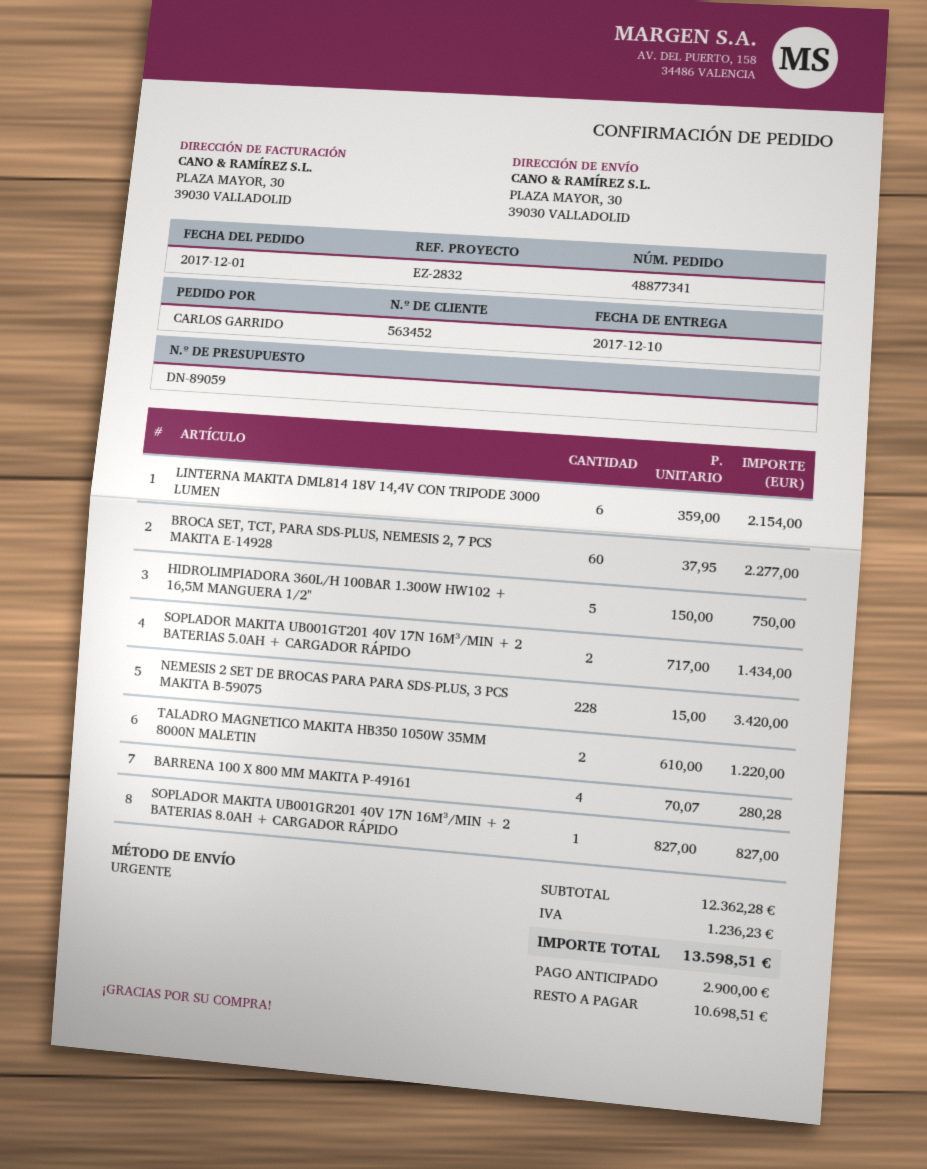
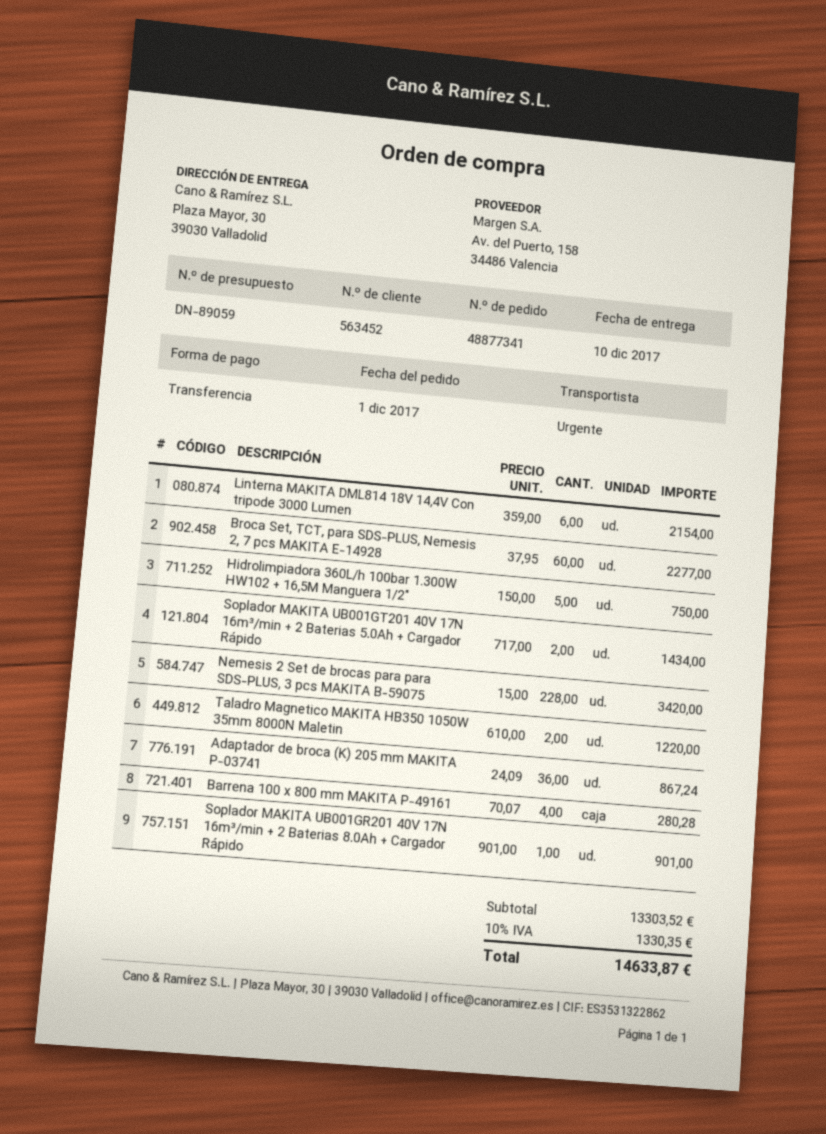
SOPLADOR MAKITA UB001GR201 40V 17N 16M³/MIN + 2 BATERIAS 8.0AH + CARGADOR RÁPIDO: 1 x 827.00 = 827.00 -> 1 x 901.00 = 901.00
Adaptador de broca (K) 205 mm MAKITA P-03741: none -> 36 x 24.09 = 867.24
subtotal: 12362.28 -> 13303.52
tax: 1236.23 -> 1330.35
total: 13598.51 -> 14633.87

